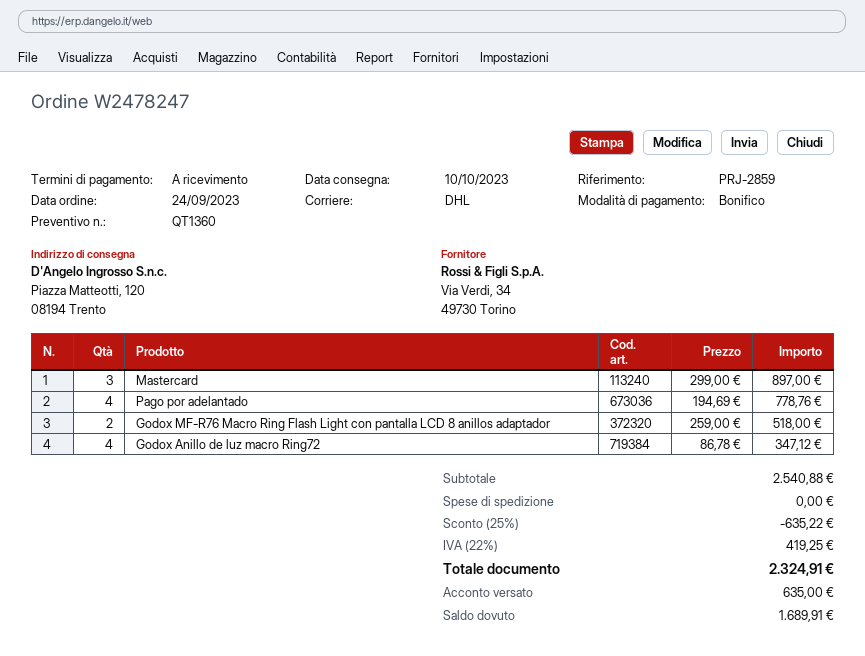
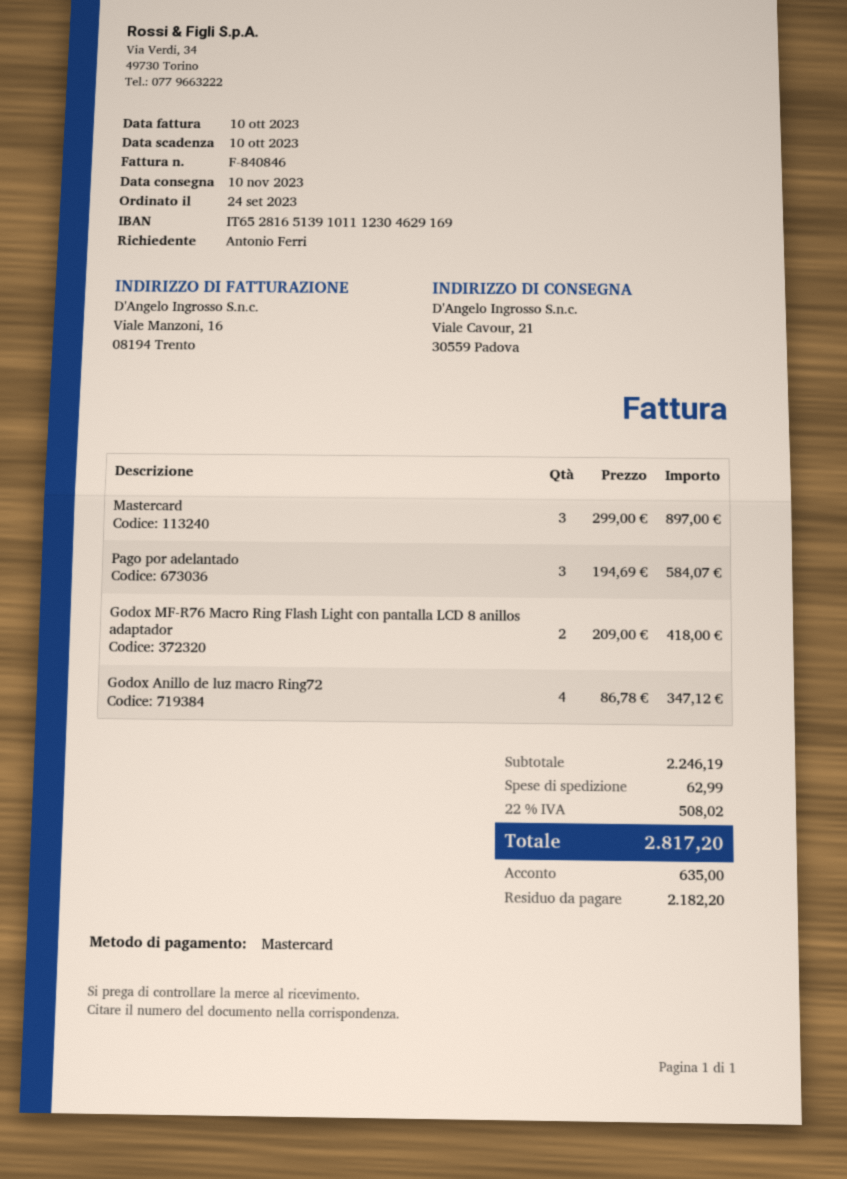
delivery date: 2023-10-10 -> 2023-11-10
payment method: bank transfer -> Mastercard
ship to: Piazza Matteotti, 120, 08194 Trento -> Viale Cavour, 21, 30559 Padova
Pago por adelantado: 4 x 194.69 = 778.76 -> 3 x 194.69 = 584.07
Godox MF-R76 Macro Ring Flash Light con pantalla LCD 8 anillos adaptador: 2 x 259.00 = 518.00 -> 2 x 209.00 = 418.00
subtotal: 2540.88 -> 2246.19
discount: 25% = 635.22 -> none
shipping: 0.00 -> 62.99
tax: 22% = 419.25 -> 22% = 508.02
total: 2324.91 -> 2817.20
balance: 1689.91 -> 2182.20

